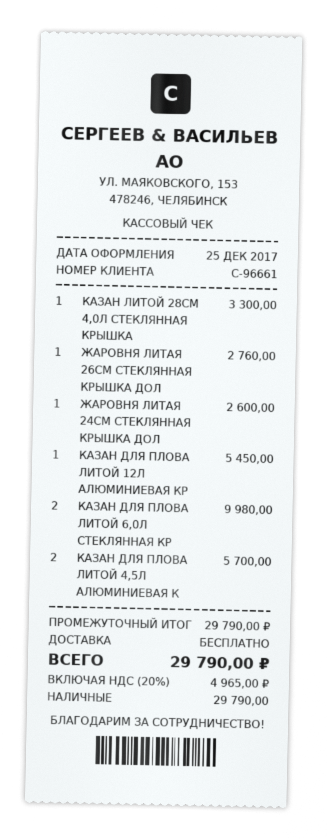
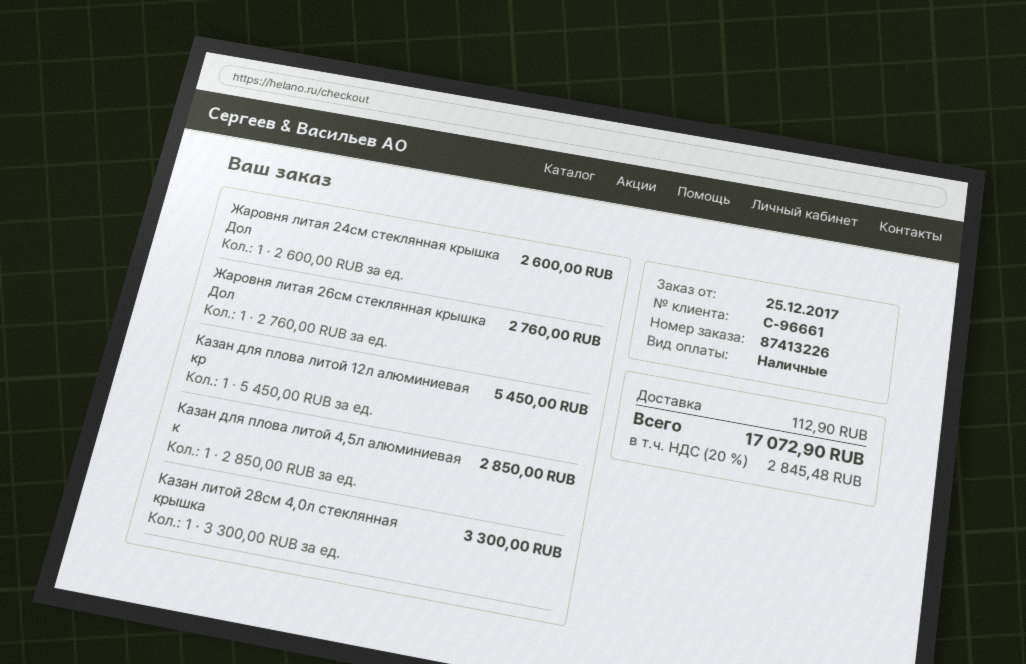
КАЗАН ДЛЯ ПЛОВА ЛИТОЙ 6,0Л СТЕКЛЯННАЯ КР: 2 for 9980.00 -> none
КАЗАН ДЛЯ ПЛОВА ЛИТОЙ 4,5Л АЛЮМИНИЕВАЯ К: 2 for 5700.00 -> 1 for 2850.00
shipping: 0.00 -> 112.90
tax: 20% = 4965.00 -> 20% = 2845.48
total: 29790.00 -> 17072.90

